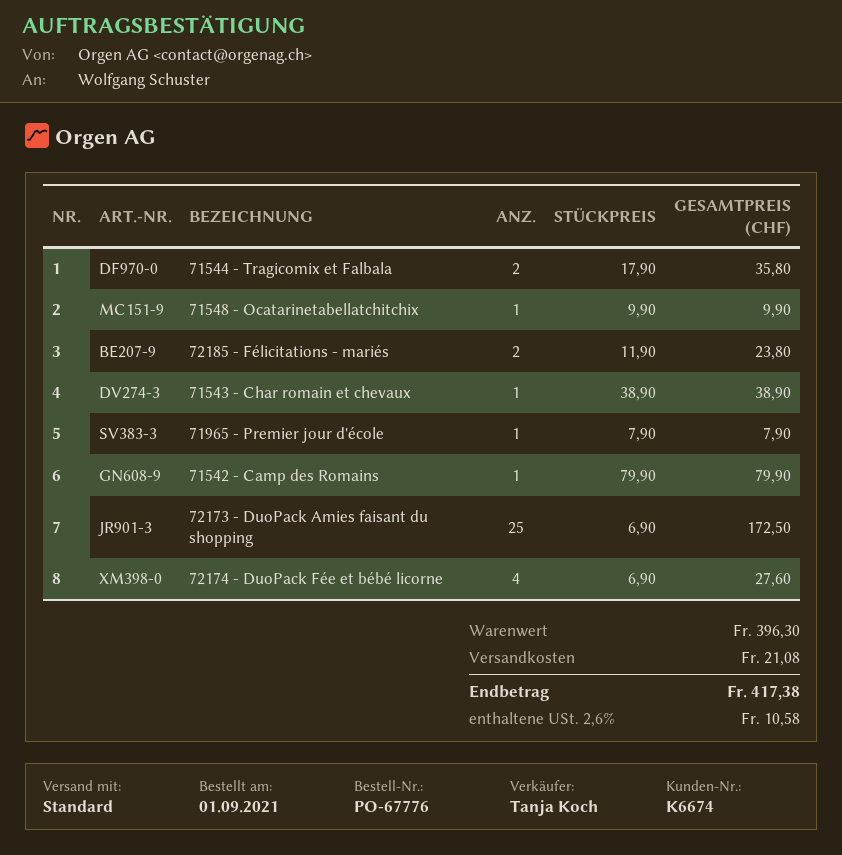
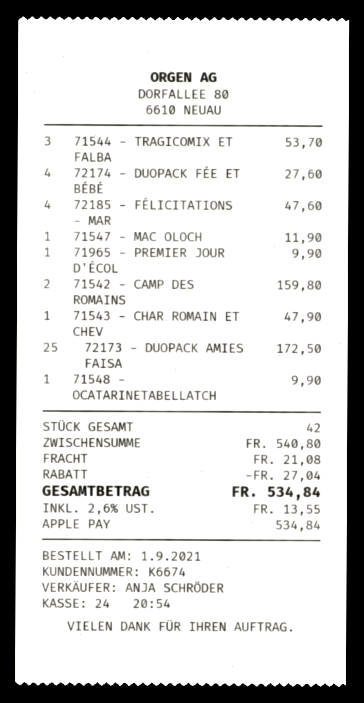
sales rep: Tanja Koch -> ANJA SCHRÖDER
71544 - Tragicomix et Falbala: 2 for 35.80 -> 3 for 53.70
72185 - Félicitations - mariés: 2 for 23.80 -> 4 for 47.60
71543 - Char romain et chevaux: 1 for 38.90 -> 1 for 47.90
71965 - Premier jour d'école: 1 for 7.90 -> 1 for 9.90
71542 - Camp des Romains: 1 for 79.90 -> 2 for 159.80
71547 - MAC OLOCH: none -> 1 for 11.90
subtotal: 396.30 -> 540.80
discount: none -> 27.04
tax: 2.6% = 10.58 -> 2.6% = 13.55
total: 417.38 -> 534.84

